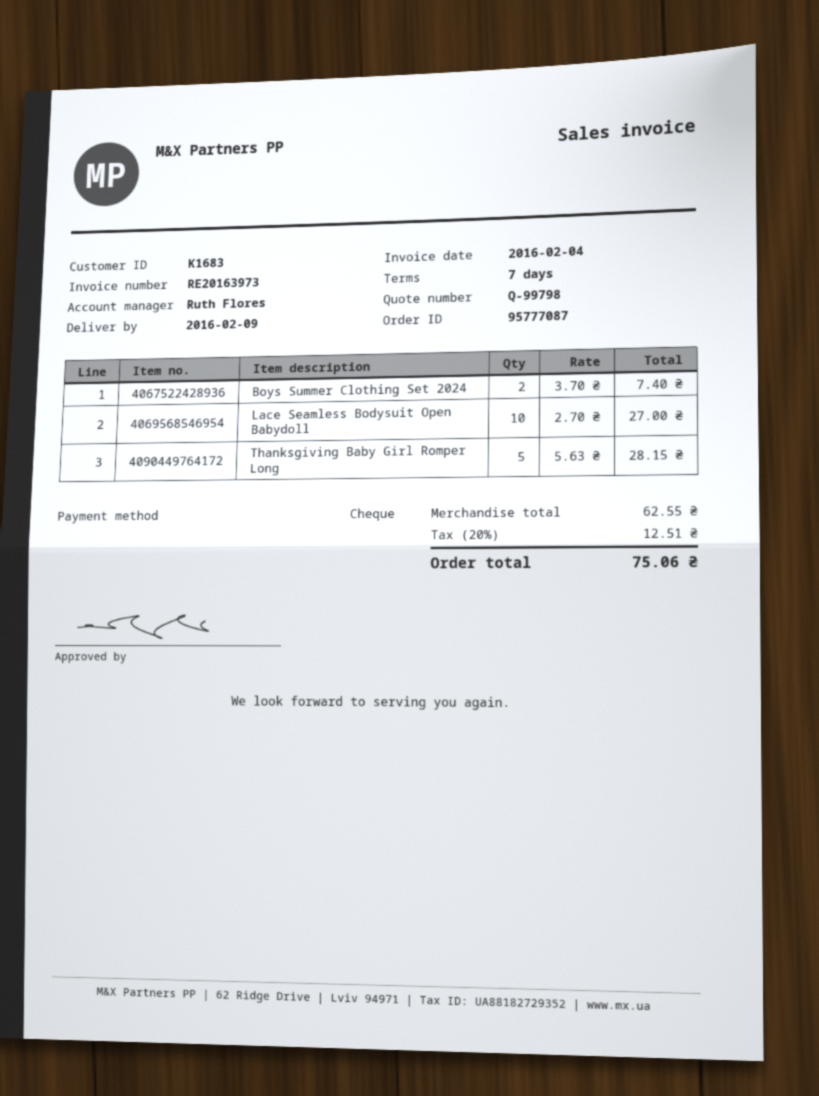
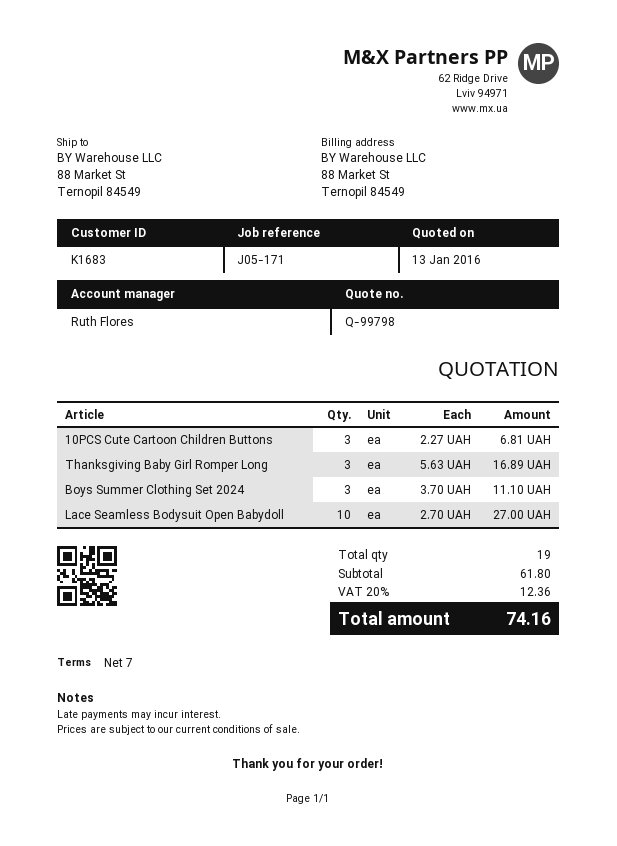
Boys Summer Clothing Set 2024: 2 x 3.70 = 7.40 -> 3 x 3.70 = 11.10
Thanksgiving Baby Girl Romper Long: 5 x 5.63 = 28.15 -> 3 x 5.63 = 16.89
10PCS Cute Cartoon Children Buttons: none -> 3 x 2.27 = 6.81
subtotal: 62.55 -> 61.80
tax: 20% = 12.51 -> 20% = 12.36
total: 75.06 -> 74.16

